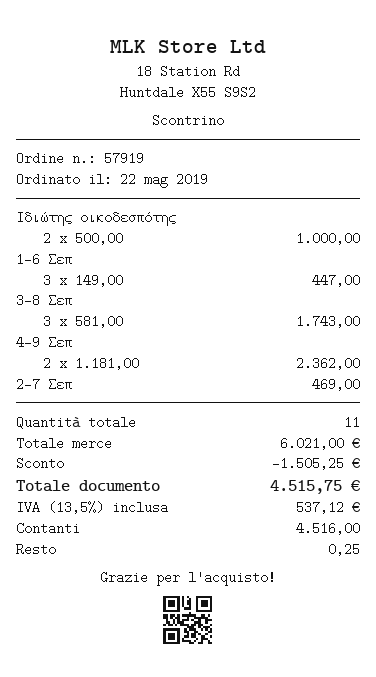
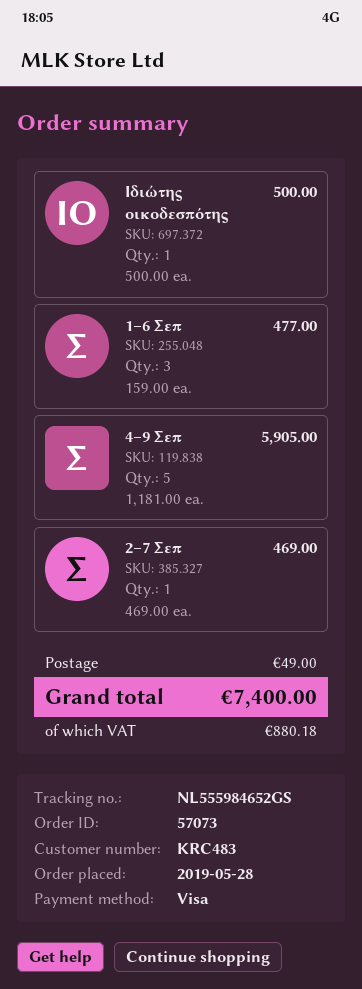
order number: 57919 -> 57073
order date: 2019-05-22 -> 2019-05-28
payment method: cash -> Visa
Ιδιώτης οικοδεσπότης: 2 x 500.00 = 1000.00 -> 1 x 500.00 = 500.00
1–6 Σεπ: 3 x 149.00 = 447.00 -> 3 x 159.00 = 477.00
3–8 Σεπ: 3 x 581.00 = 1743.00 -> none
4–9 Σεπ: 2 x 1181.00 = 2362.00 -> 5 x 1181.00 = 5905.00
discount: 1505.25 -> none
shipping: none -> 49.00
tax: 537.12 -> 880.18
total: 4515.75 -> 7400.00

